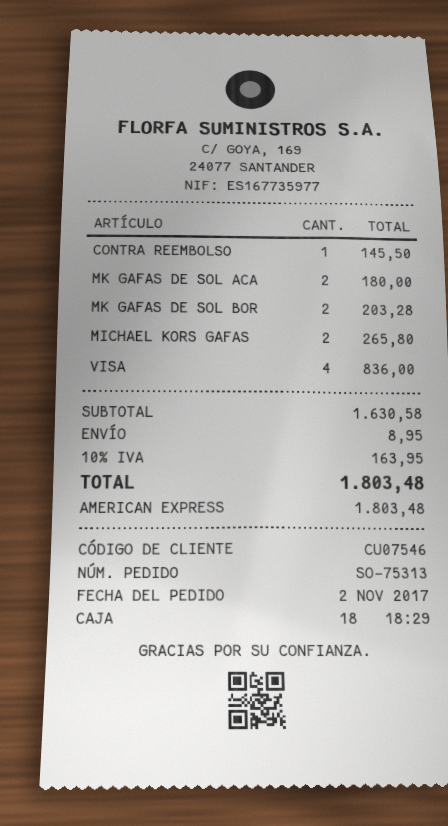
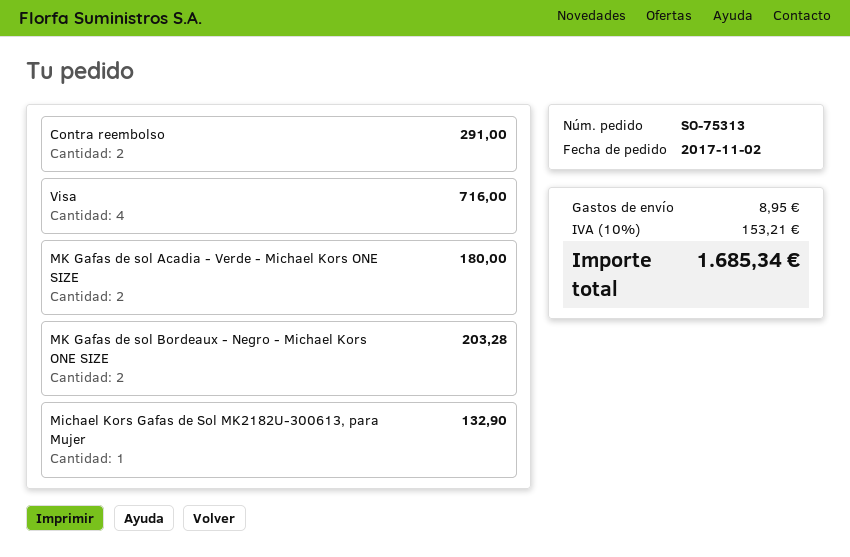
CONTRA REEMBOLSO: 1 for 145.50 -> 2 for 291.00
MICHAEL KORS GAFAS: 2 for 265.80 -> 1 for 132.90
VISA: 4 for 836.00 -> 4 for 716.00
tax: 10% = 163.95 -> 10% = 153.21
total: 1803.48 -> 1685.34

